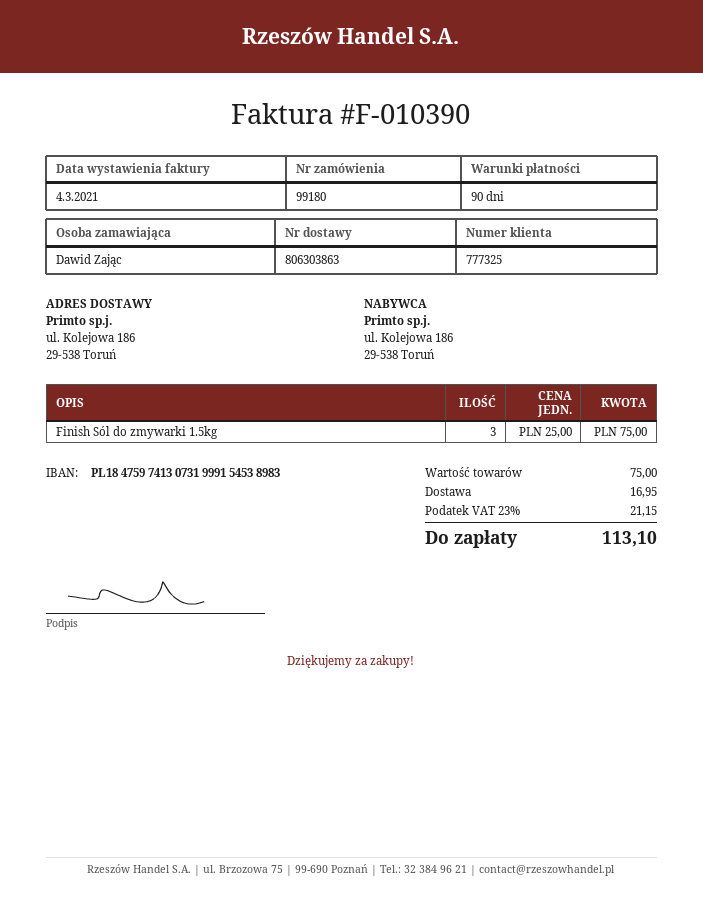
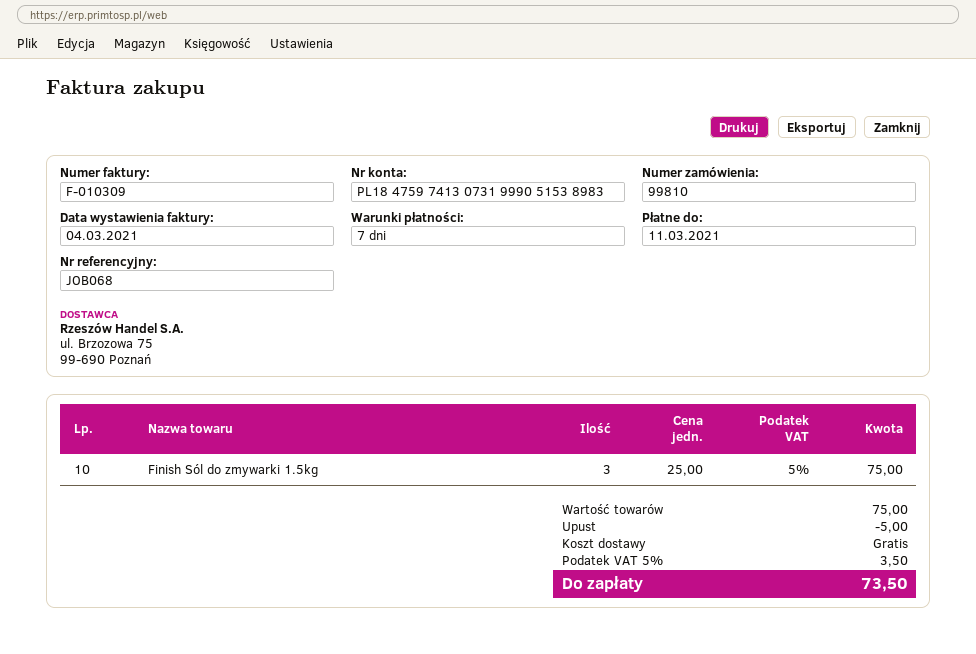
order number: 99180 -> 99810
invoice number: F-010390 -> F-010309
payment terms: 90 days -> 7 days
bank account: PL18475974130731999154538983 -> PL18475974130731999051538983
discount: none -> 5.00
shipping: 16.95 -> 0.00
tax: 23% = 21.15 -> 5% = 3.50
total: 113.10 -> 73.50

